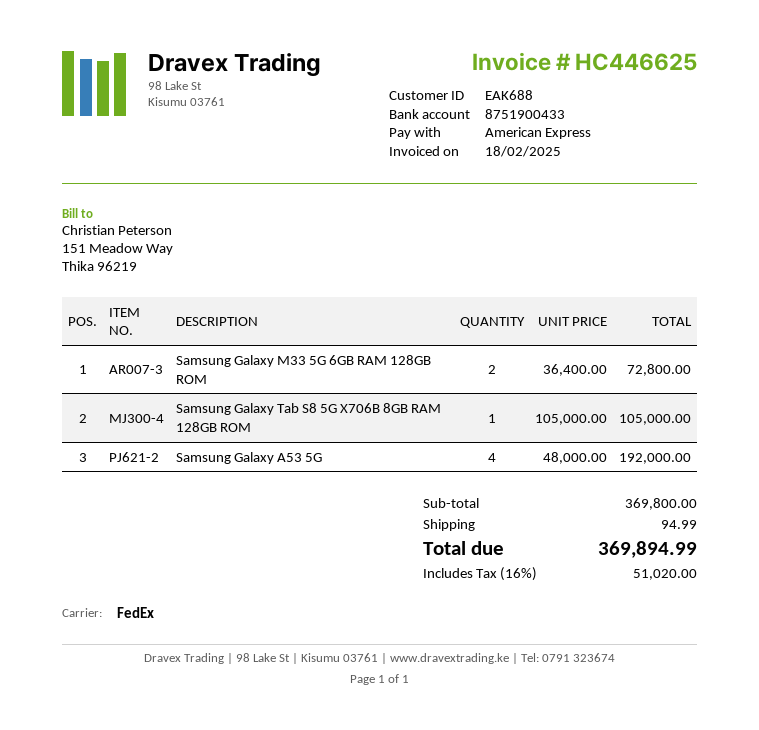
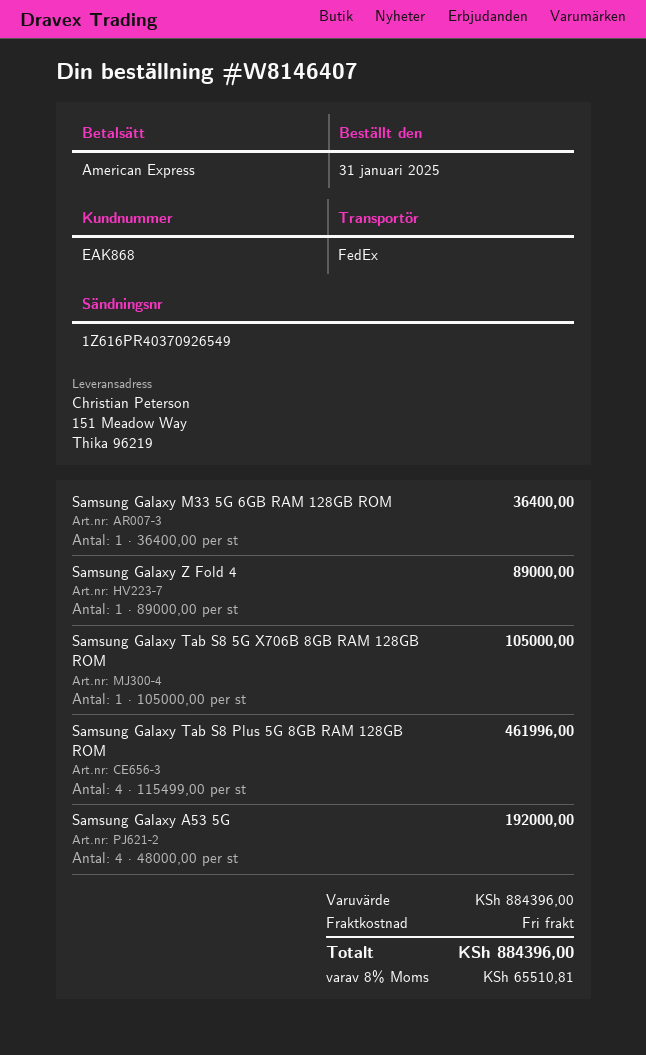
customer number: EAK688 -> EAK868
Samsung Galaxy M33 5G 6GB RAM 128GB ROM: 2 x 36400.00 = 72800.00 -> 1 x 36400.00 = 36400.00
Samsung Galaxy Z Fold 4: none -> 1 x 89000.00 = 89000.00
Samsung Galaxy Tab S8 Plus 5G 8GB RAM 128GB ROM: none -> 4 x 115499.00 = 461996.00
subtotal: 369800.00 -> 884396.00
shipping: 94.99 -> 0.00
tax: 16% = 51020.00 -> 8% = 65510.81
total: 369894.99 -> 884396.00

